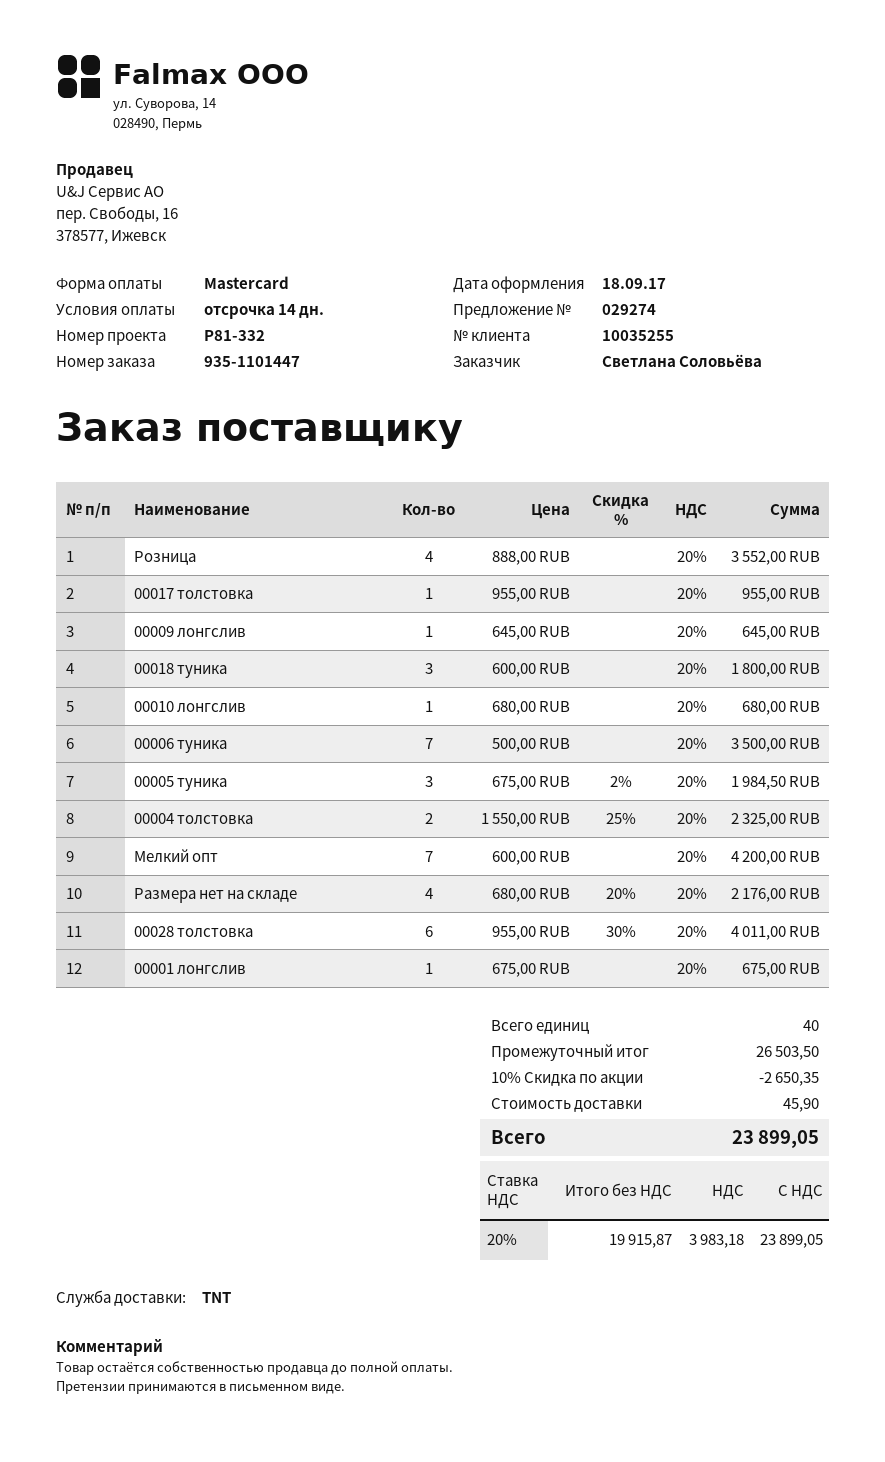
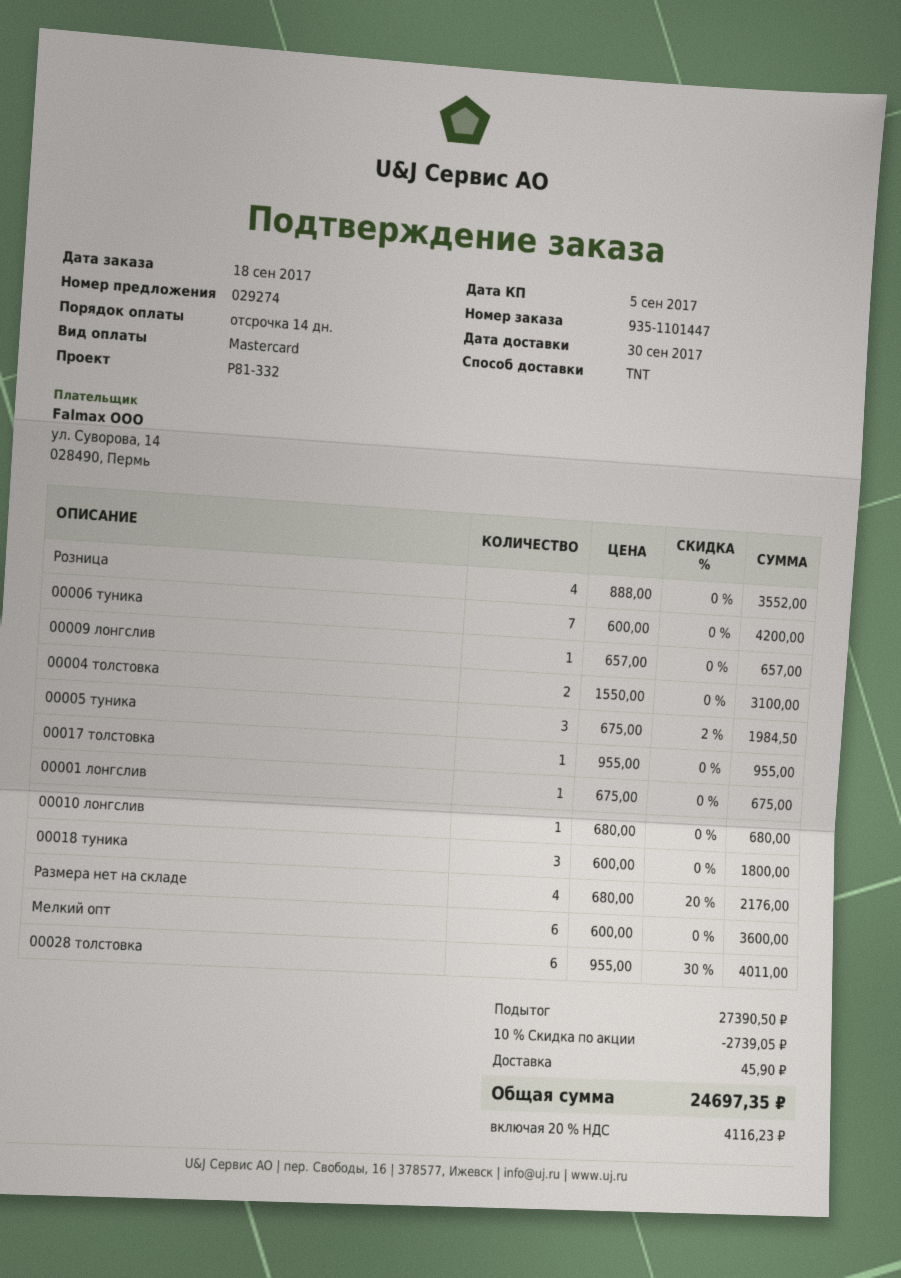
00009 лонгслив: 1 x 645.00 = 645.00 -> 1 x 657.00 = 657.00
00006 туника: 7 x 500.00 = 3500.00 -> 7 x 600.00 = 4200.00
00004 толстовка: 2 x 1550.00 - 25% = 2325.00 -> 2 x 1550.00 = 3100.00
Мелкий опт: 7 x 600.00 = 4200.00 -> 6 x 600.00 = 3600.00
subtotal: 26503.50 -> 27390.50
discount: 10% = 2650.35 -> 10% = 2739.05
tax: 20% = 3983.18 -> 20% = 4116.23
total: 23899.05 -> 24697.35

